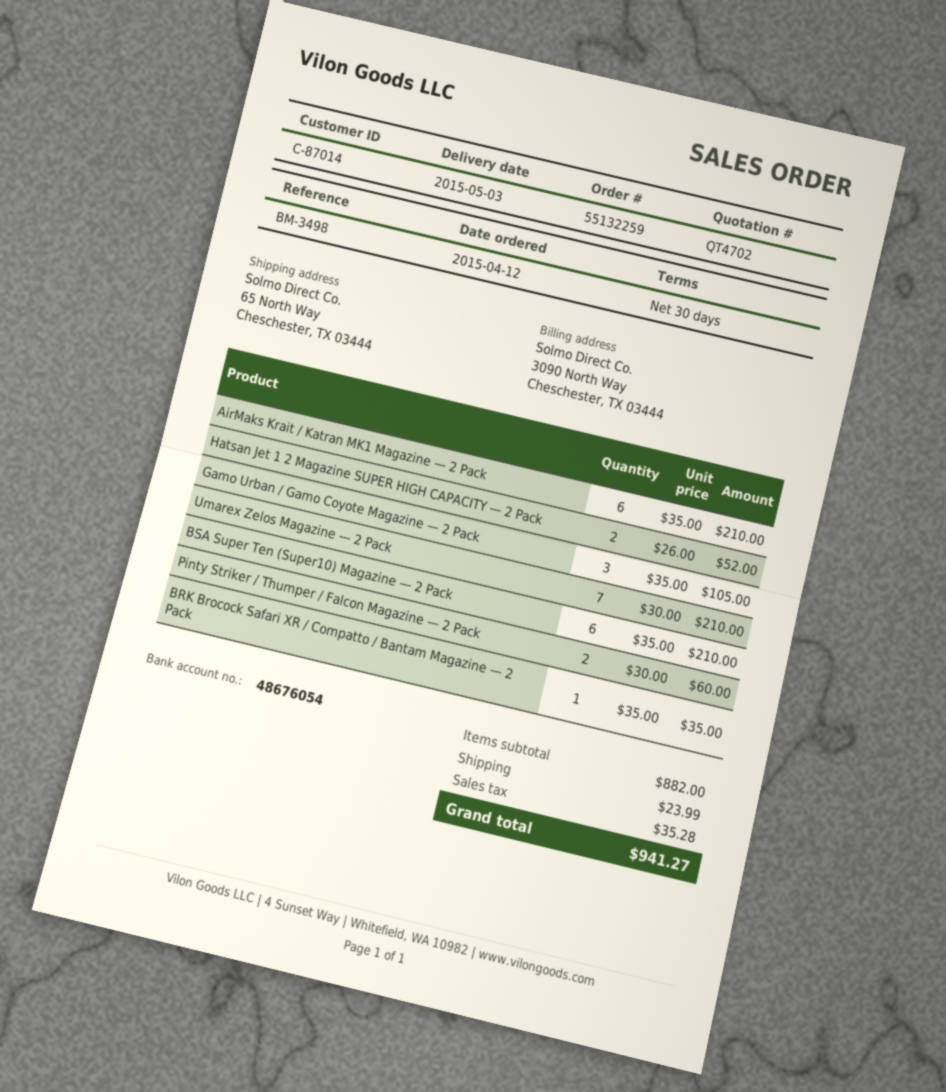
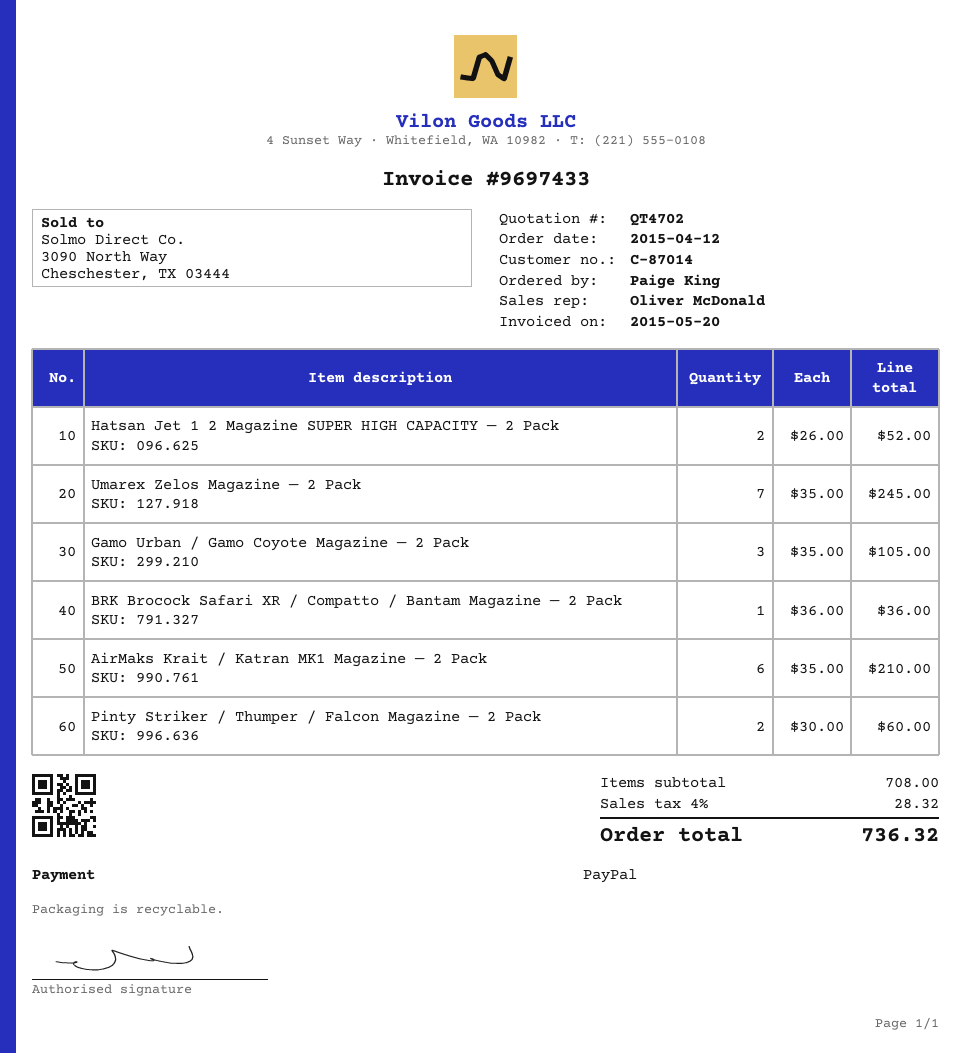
Umarex Zelos Magazine — 2 Pack: 7 x 30.00 = 210.00 -> 7 x 35.00 = 245.00
BSA Super Ten (Super10) Magazine — 2 Pack: 6 x 35.00 = 210.00 -> none
BRK Brocock Safari XR / Compatto / Bantam Magazine — 2 Pack: 1 x 35.00 = 35.00 -> 1 x 36.00 = 36.00
subtotal: 882.00 -> 708.00
shipping: 23.99 -> none
tax: 35.28 -> 28.32
total: 941.27 -> 736.32

